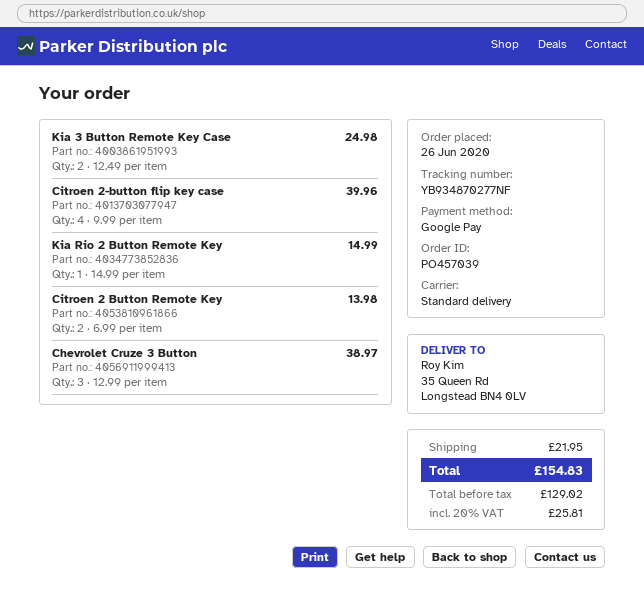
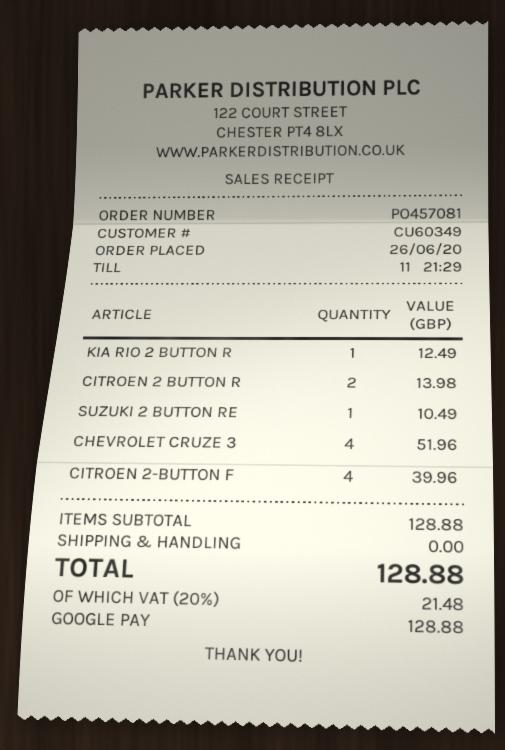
order number: PO457039 -> PO457081
Kia 3 Button Remote Key Case: 2 for 24.98 -> none
Kia Rio 2 Button Remote Key: 1 for 14.99 -> 1 for 12.49
Chevrolet Cruze 3 Button: 3 for 38.97 -> 4 for 51.96
SUZUKI 2 BUTTON RE: none -> 1 for 10.49
shipping: 21.95 -> 0.00
tax: 20% = 25.81 -> 20% = 21.48
total: 154.83 -> 128.88

